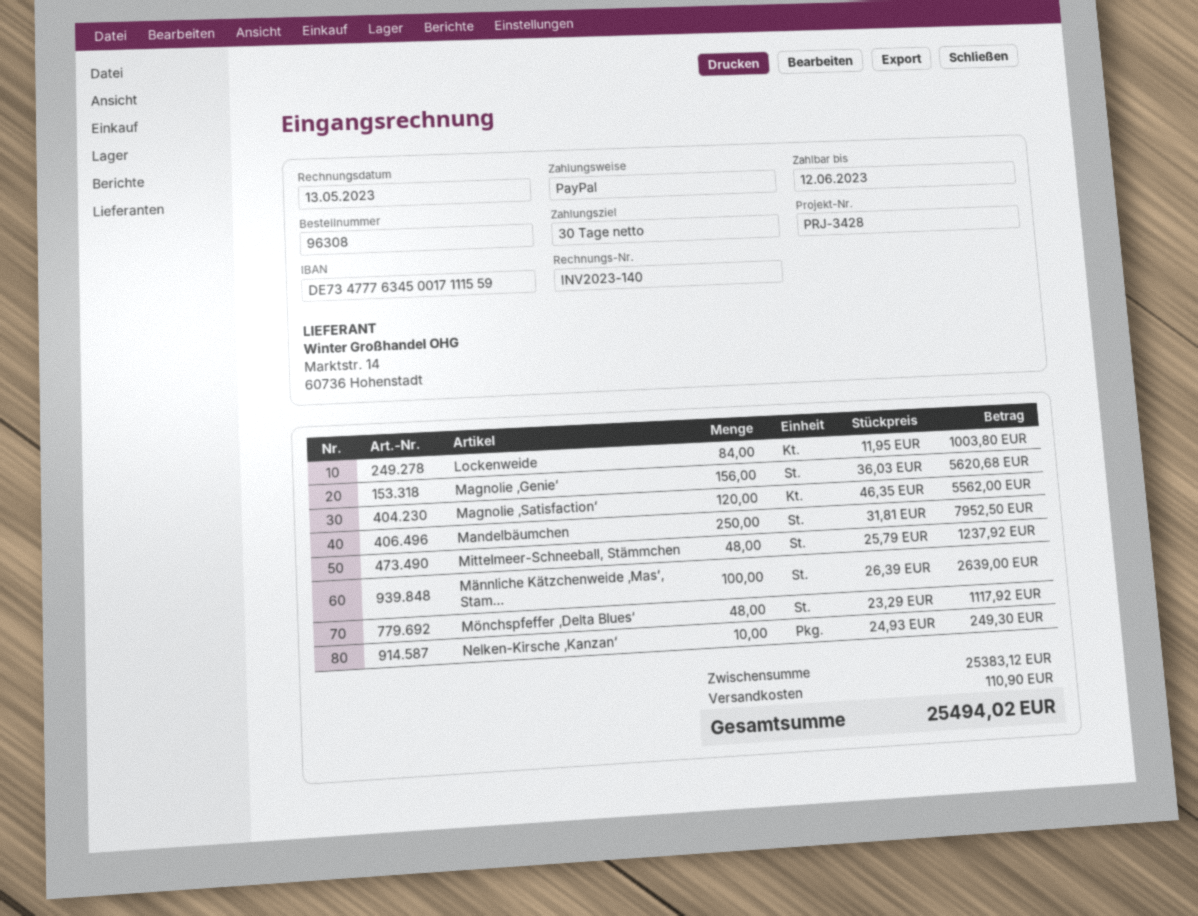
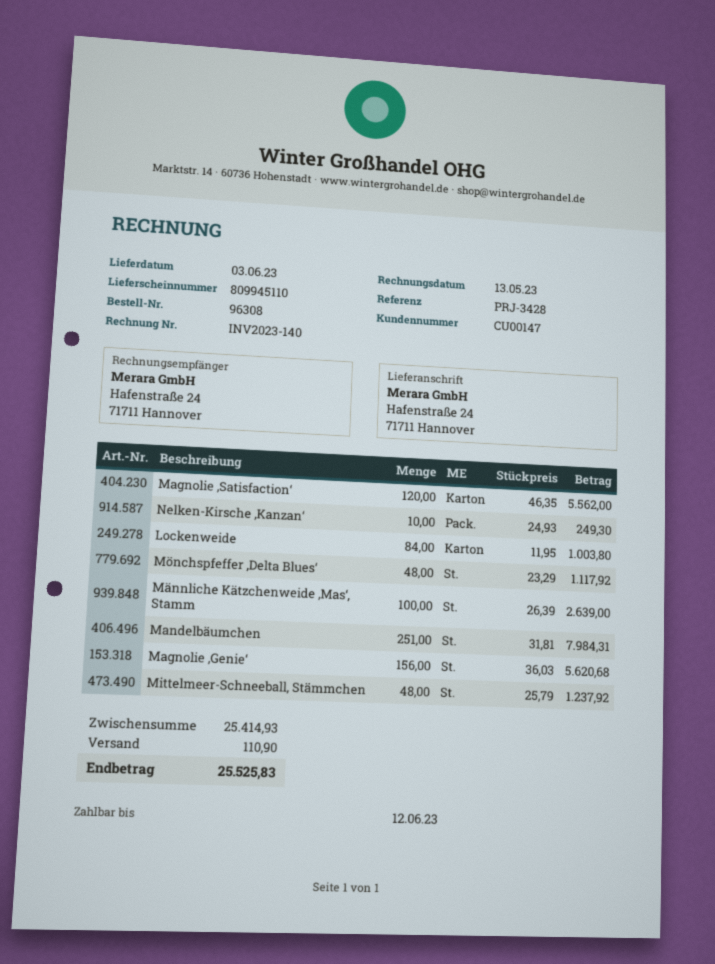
Mandelbäumchen: 250 x 31.81 = 7952.50 -> 251 x 31.81 = 7984.31
subtotal: 25383.12 -> 25414.93
total: 25494.02 -> 25525.83

